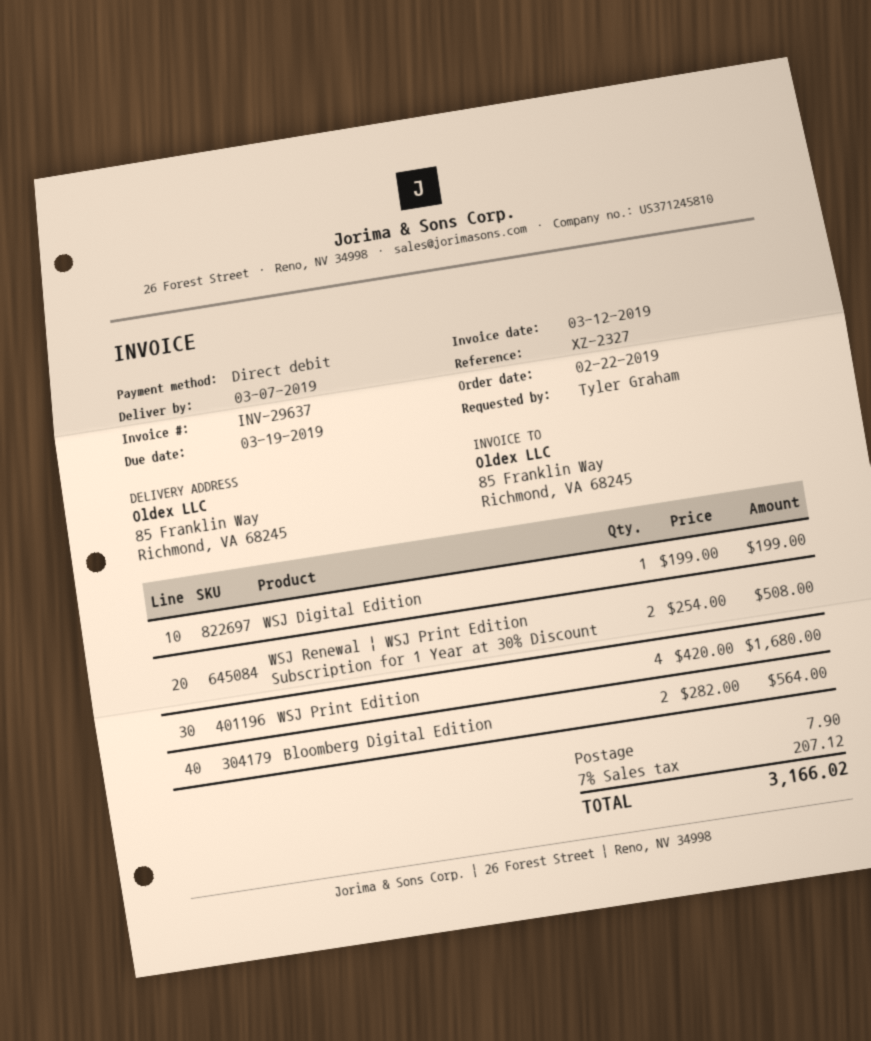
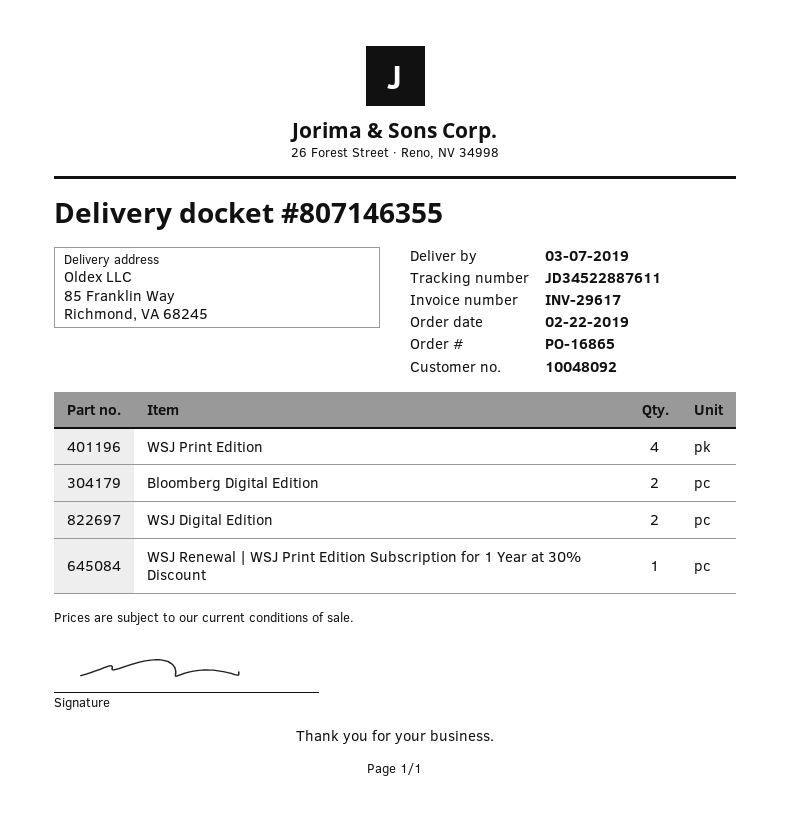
invoice number: INV-29637 -> INV-29617
WSJ Digital Edition: 1 -> 2
WSJ Renewal | WSJ Print Edition Subscription for 1 Year at 30% Discount: 2 -> 1

